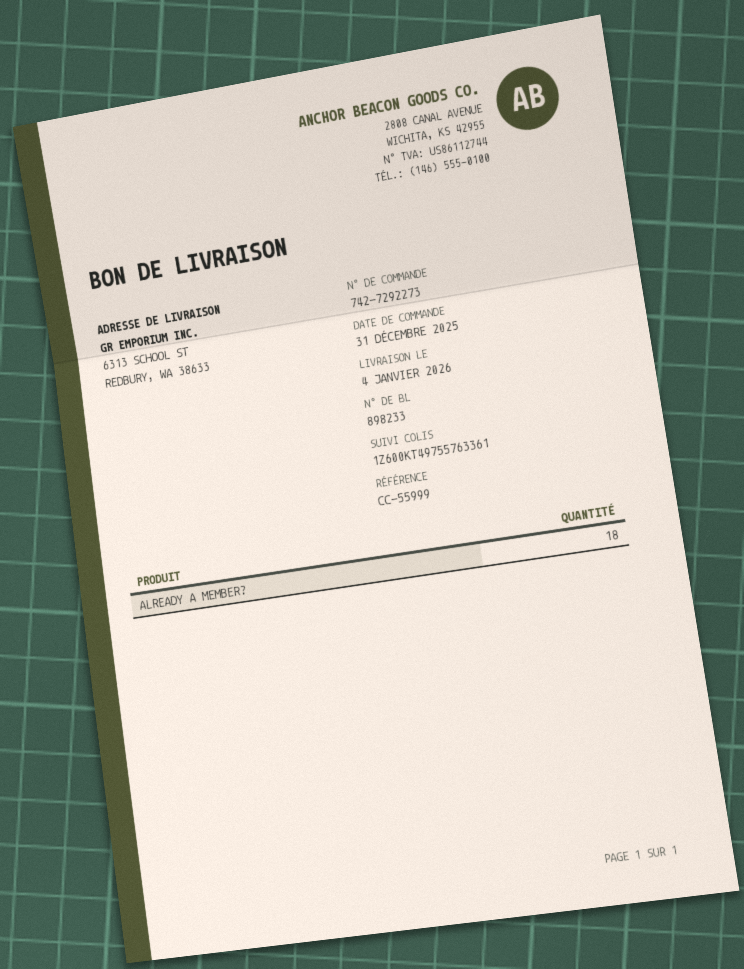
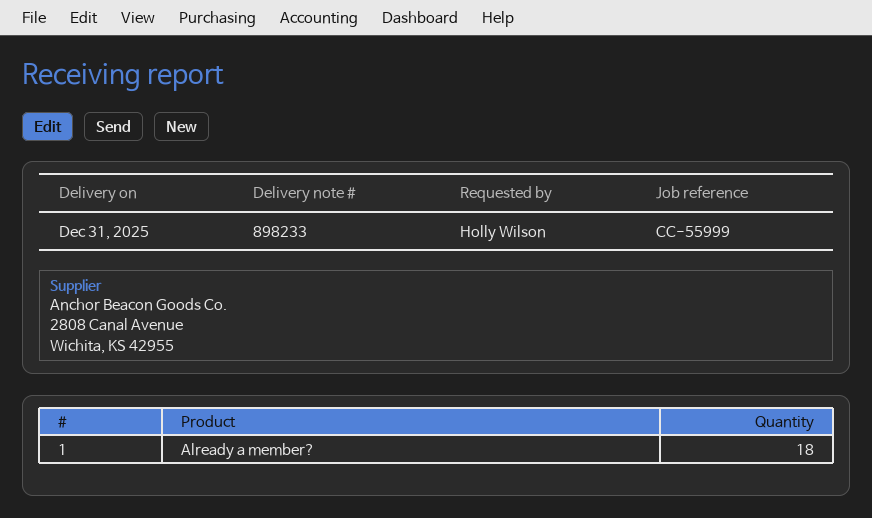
delivery date: 2026-01-04 -> 2025-12-31

